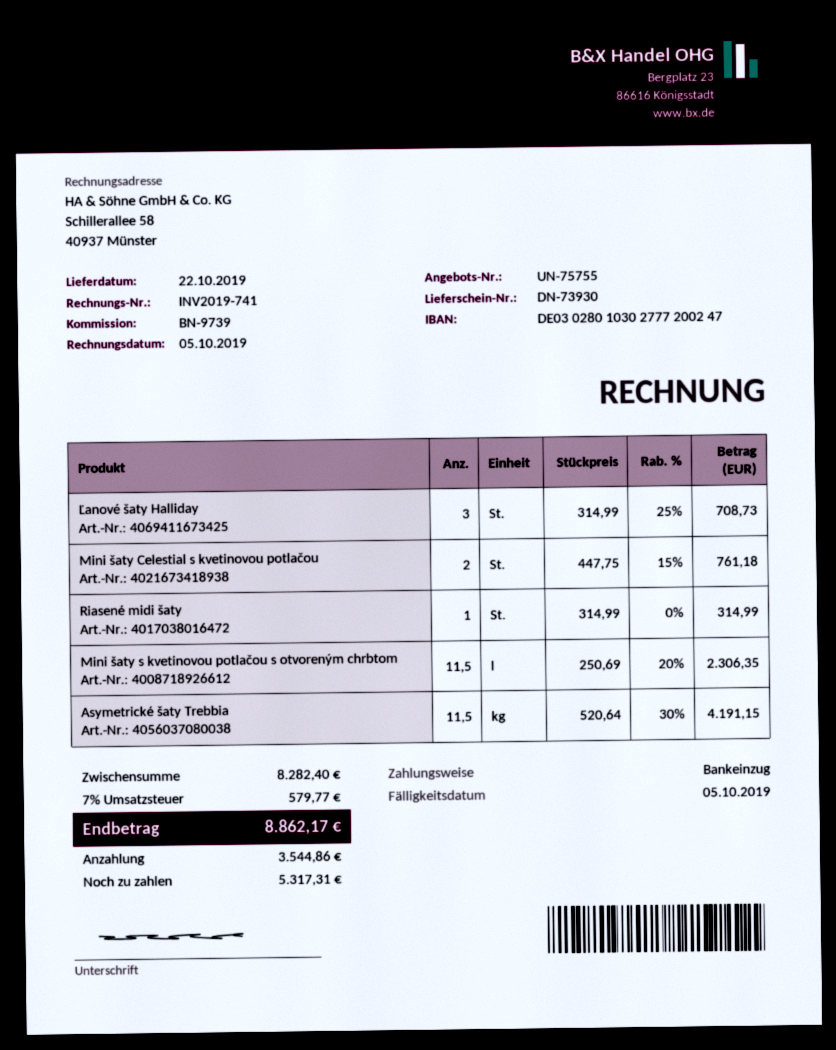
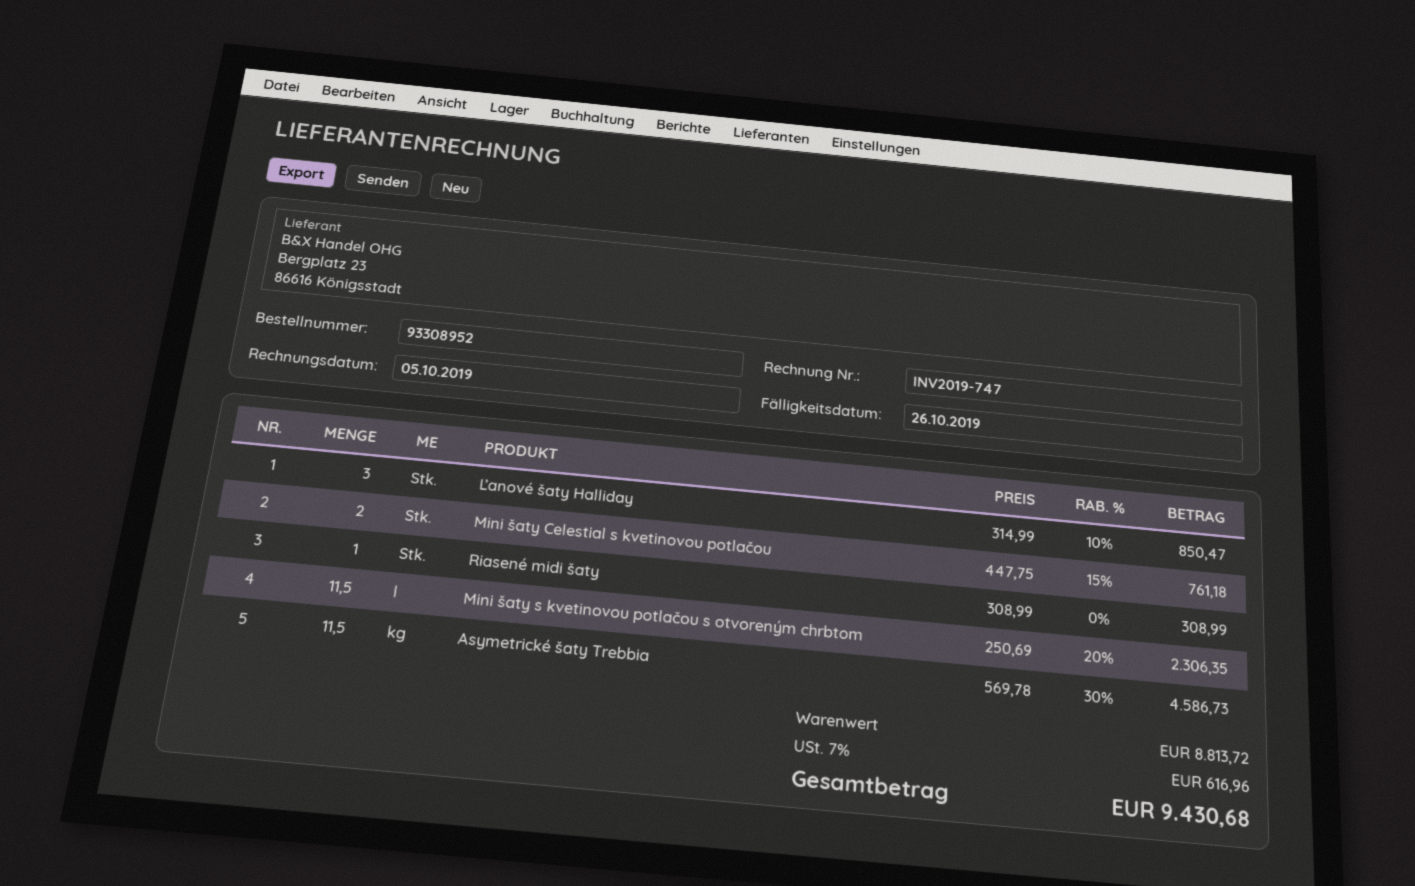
invoice number: INV2019-741 -> INV2019-747
due date: 2019-10-05 -> 2019-10-26
Ľanové šaty Halliday: 3 x 314.99 - 25% = 708.73 -> 3 x 314.99 - 10% = 850.47
Riasené midi šaty: 1 x 314.99 = 314.99 -> 1 x 308.99 = 308.99
Asymetrické šaty Trebbia: 11.5 x 520.64 - 30% = 4191.15 -> 11.5 x 569.78 - 30% = 4586.73
subtotal: 8282.40 -> 8813.72
tax: 7% = 579.77 -> 7% = 616.96
total: 8862.17 -> 9430.68

